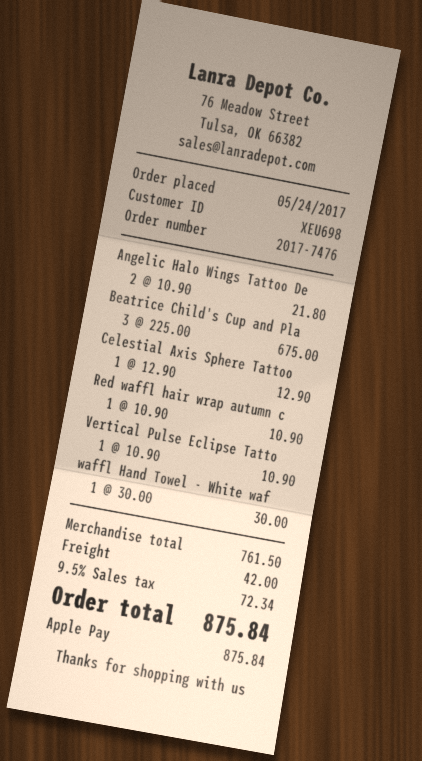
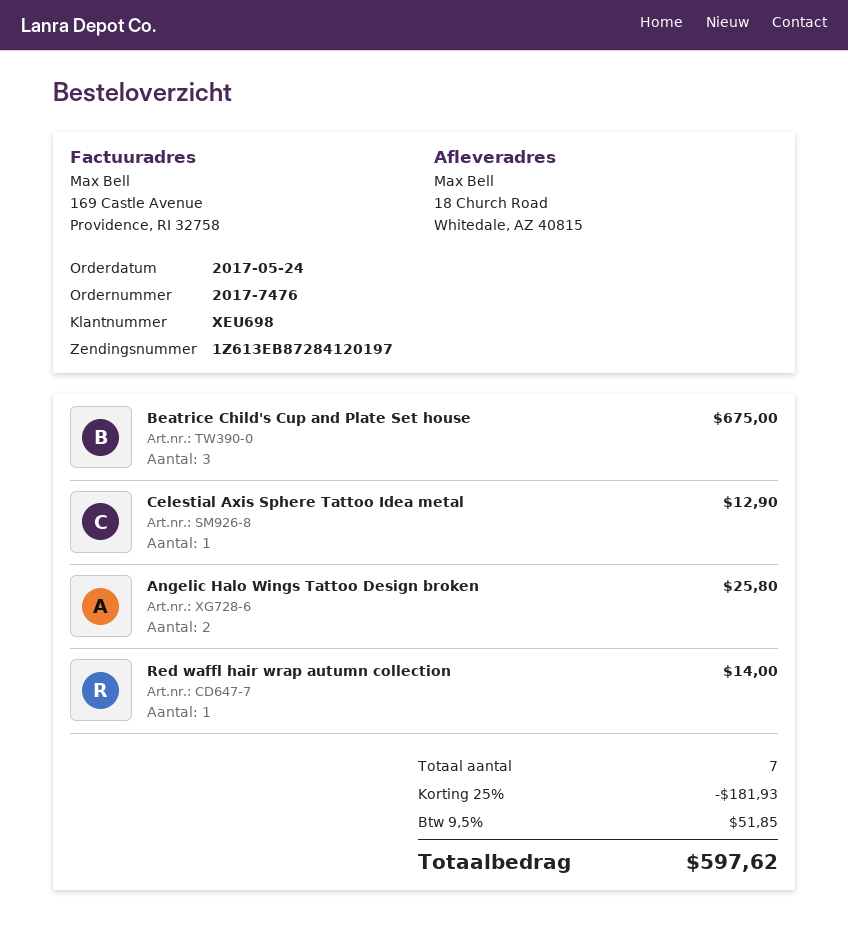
Angelic Halo Wings Tattoo De: 2 for 21.80 -> 2 for 25.80
Red waffl hair wrap autumn c: 1 for 10.90 -> 1 for 14.00
Vertical Pulse Eclipse Tatto: 1 for 10.90 -> none
waffl Hand Towel - White waf: 1 for 30.00 -> none
discount: none -> 25% = 181.93
shipping: 42.00 -> none
tax: 9.5% = 72.34 -> 9.5% = 51.85
total: 875.84 -> 597.62

